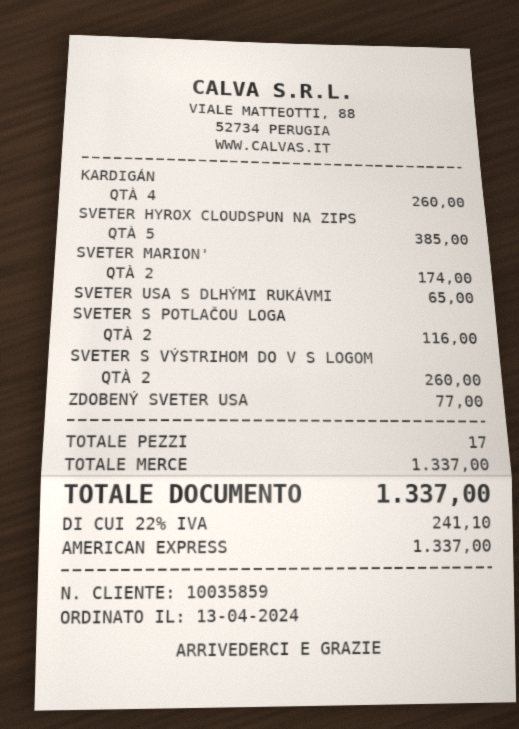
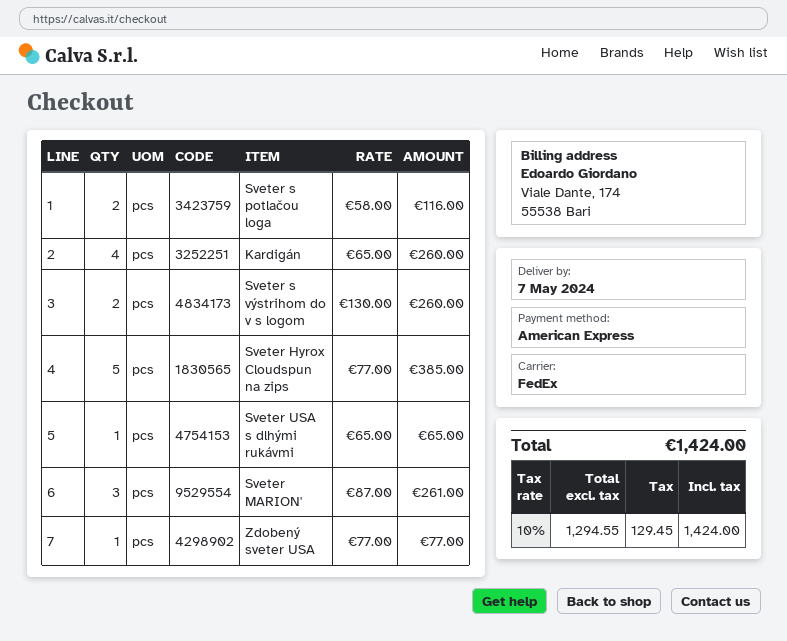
SVETER MARION': 2 for 174.00 -> 3 for 261.00
tax: 22% = 241.10 -> 10% = 129.45
total: 1337.00 -> 1424.00

